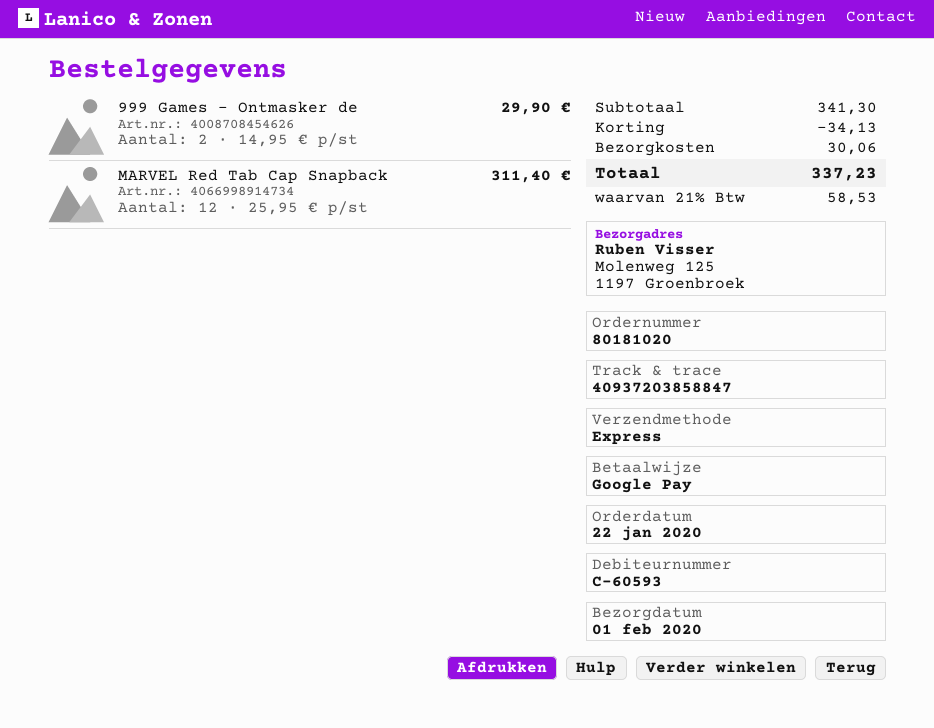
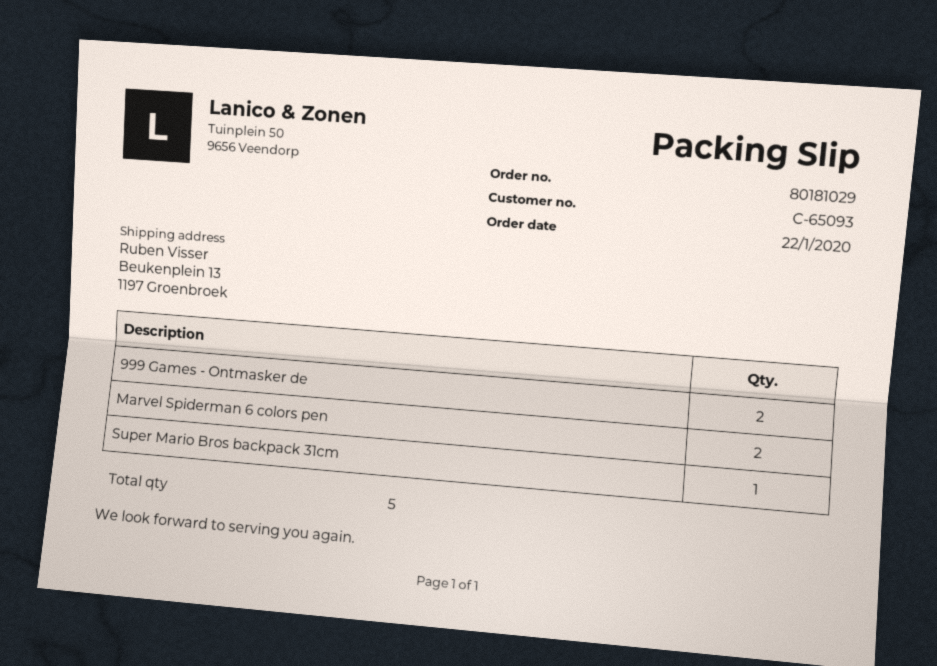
order number: 80181020 -> 80181029
customer number: C-60593 -> C-65093
ship to: Molenweg 125, 1197 Groenbroek -> Beukenplein 13, 1197 Groenbroek
MARVEL Red Tab Cap Snapback: 12 -> none
Marvel Spiderman 6 colors pen: none -> 2
Super Mario Bros backpack 31cm: none -> 1

